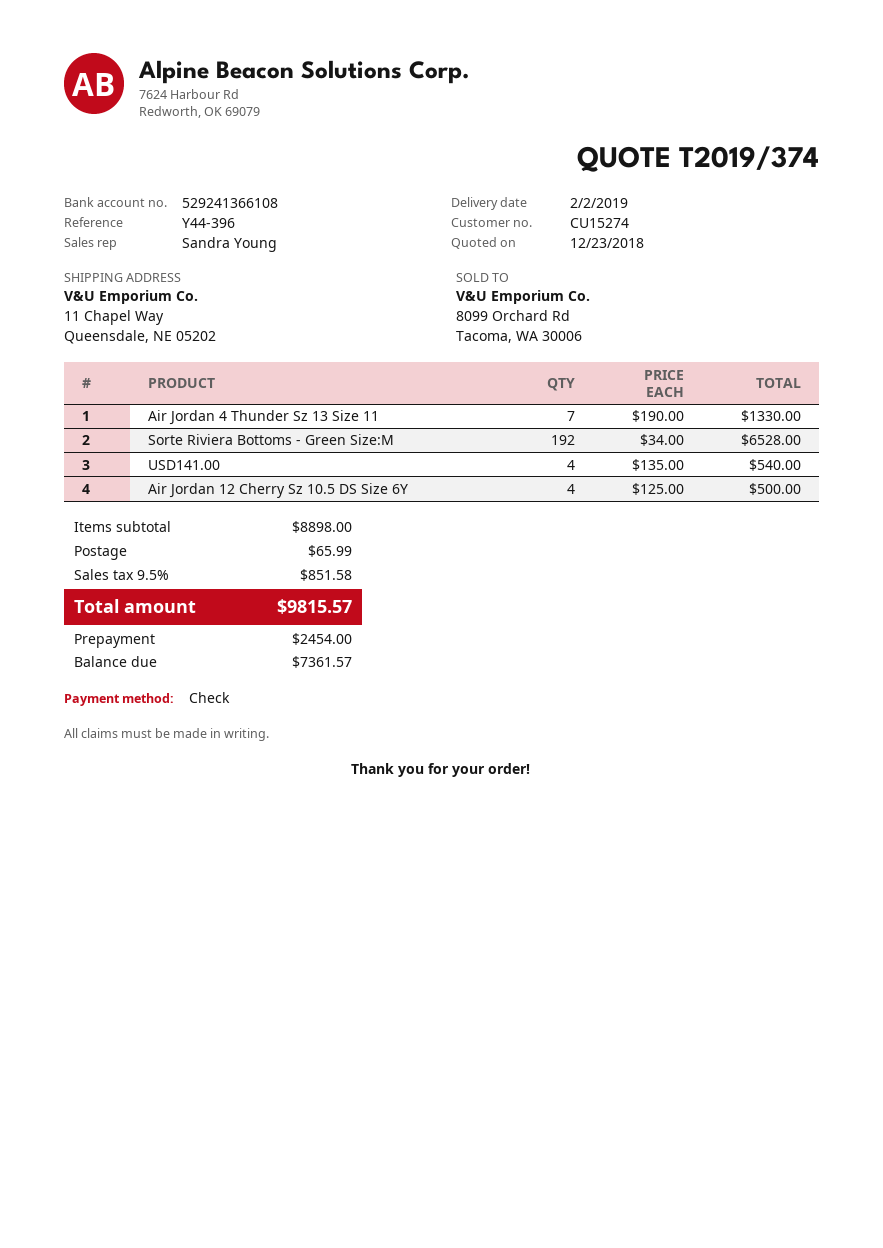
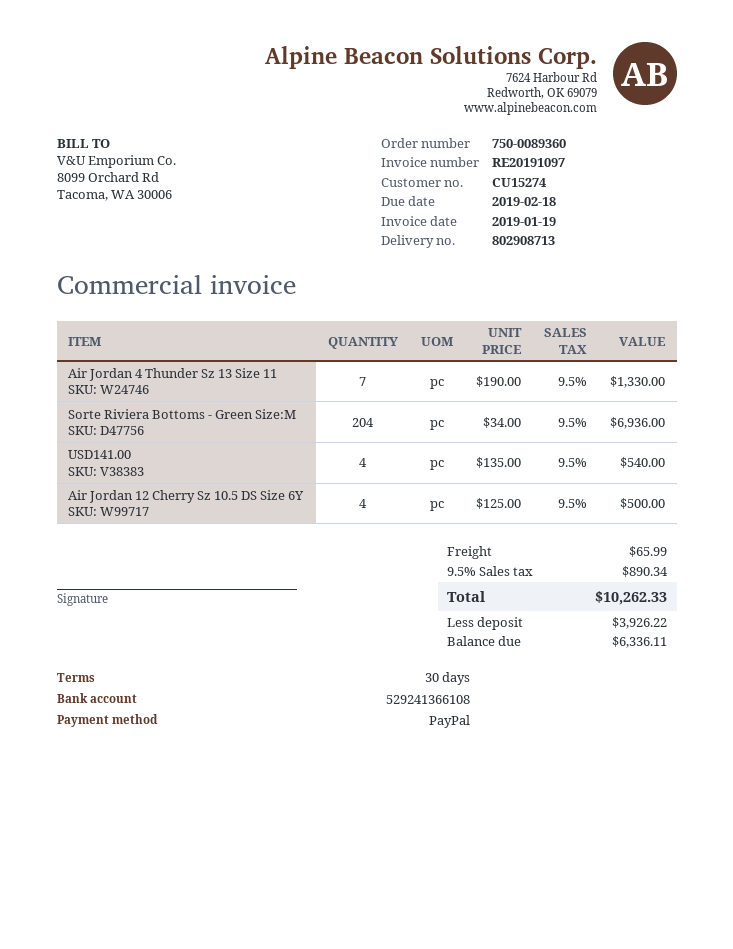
payment method: cheque -> PayPal
Sorte Riviera Bottoms - Green Size:M: 192 x 34.00 = 6528.00 -> 204 x 34.00 = 6936.00
tax: 9.5% = 851.58 -> 9.5% = 890.34
total: 9815.57 -> 10262.33
deposit: 2454.00 -> 3926.22
balance: 7361.57 -> 6336.11

